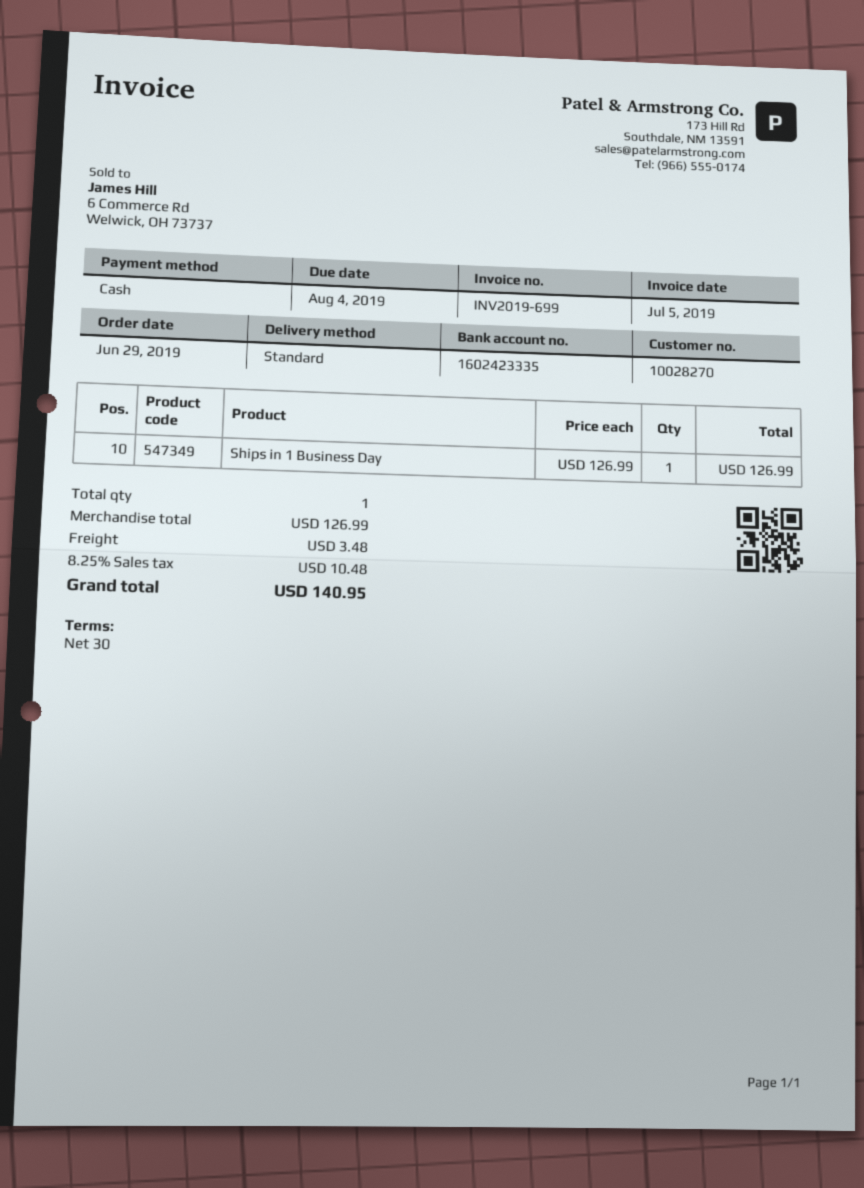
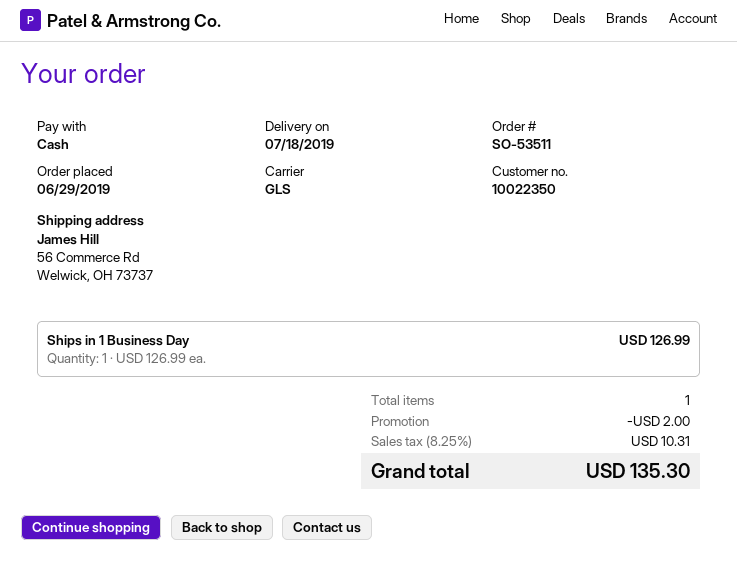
customer number: 10028270 -> 10022350
shipping method: standard -> GLS
discount: none -> 2.00
shipping: 3.48 -> none
tax: 8.25% = 10.48 -> 8.25% = 10.31
total: 140.95 -> 135.30

